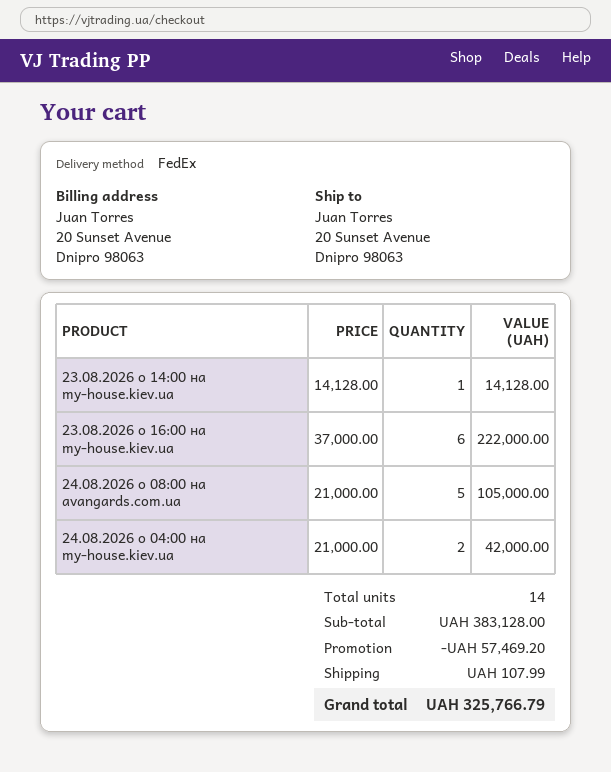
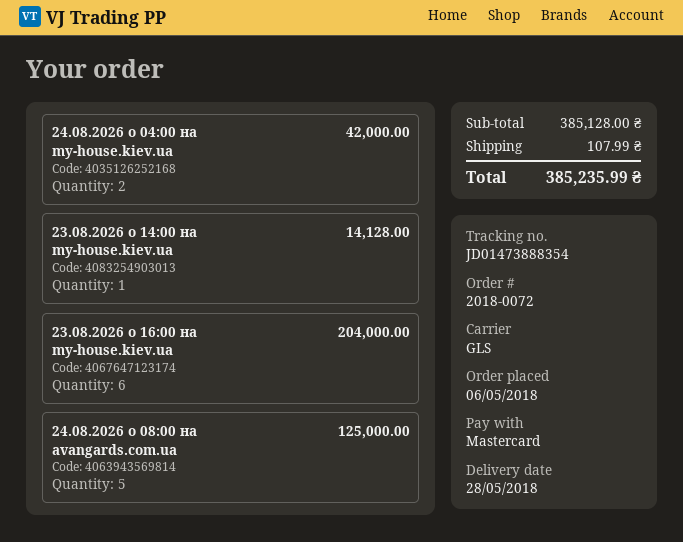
shipping method: FedEx -> GLS
23.08.2026 о 16:00 на my-house.kiev.ua: 6 for 222000.00 -> 6 for 204000.00
24.08.2026 о 08:00 на avangards.com.ua: 5 for 105000.00 -> 5 for 125000.00
subtotal: 383128.00 -> 385128.00
discount: 57469.20 -> none
total: 325766.79 -> 385235.99

